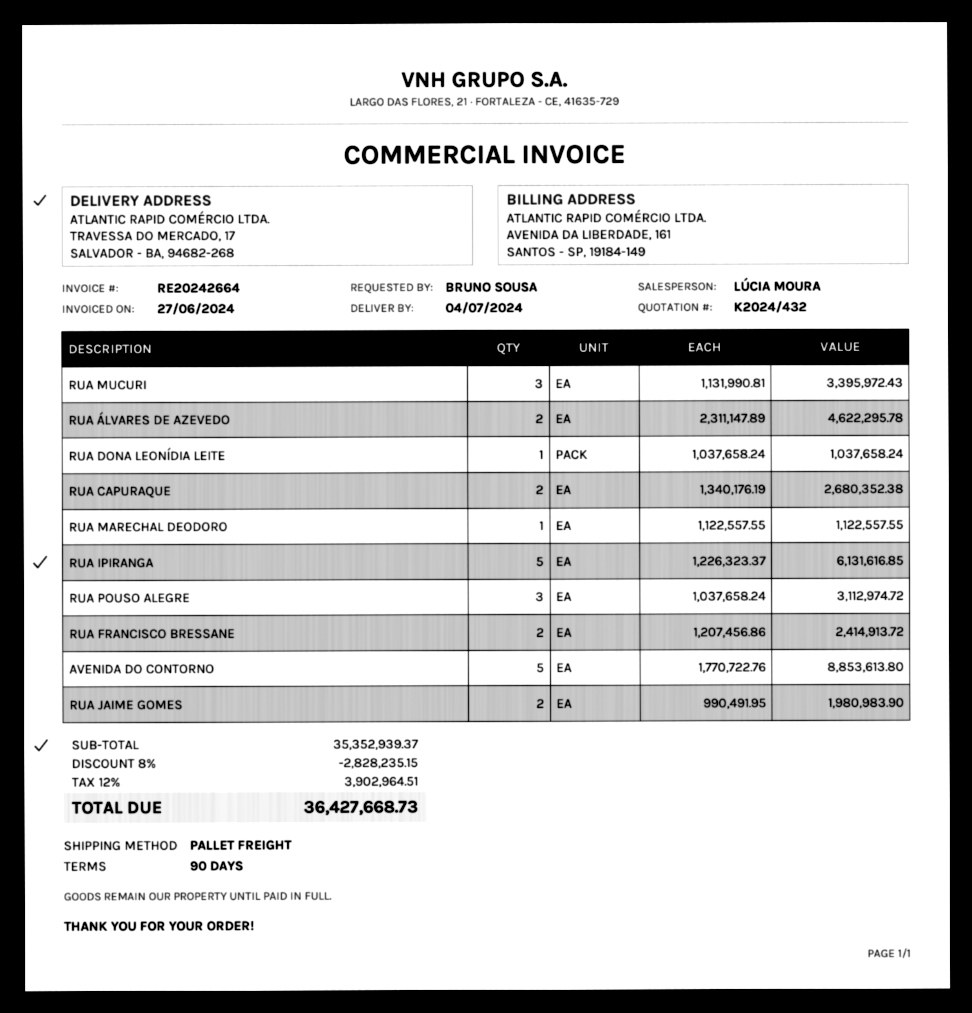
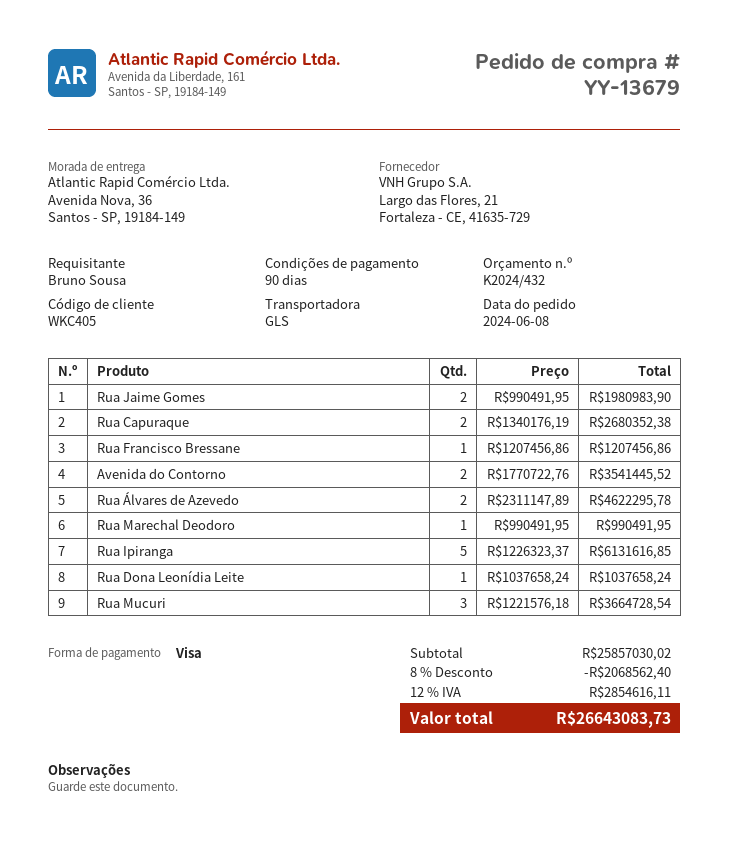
shipping method: pallet freight -> GLS
ship to: TRAVESSA DO MERCADO, 17, SALVADOR - BA, 94682-268 -> Avenida Nova, 36, Santos - SP, 19184-149
RUA MUCURI: 3 x 1131990.81 = 3395972.43 -> 3 x 1221576.18 = 3664728.54
RUA MARECHAL DEODORO: 1 x 1122557.55 = 1122557.55 -> 1 x 990491.95 = 990491.95
RUA POUSO ALEGRE: 3 x 1037658.24 = 3112974.72 -> none
RUA FRANCISCO BRESSANE: 2 x 1207456.86 = 2414913.72 -> 1 x 1207456.86 = 1207456.86
AVENIDA DO CONTORNO: 5 x 1770722.76 = 8853613.80 -> 2 x 1770722.76 = 3541445.52
subtotal: 35352939.37 -> 25857030.02
discount: 8% = 2828235.15 -> 8% = 2068562.40
tax: 12% = 3902964.51 -> 12% = 2854616.11
total: 36427668.73 -> 26643083.73

